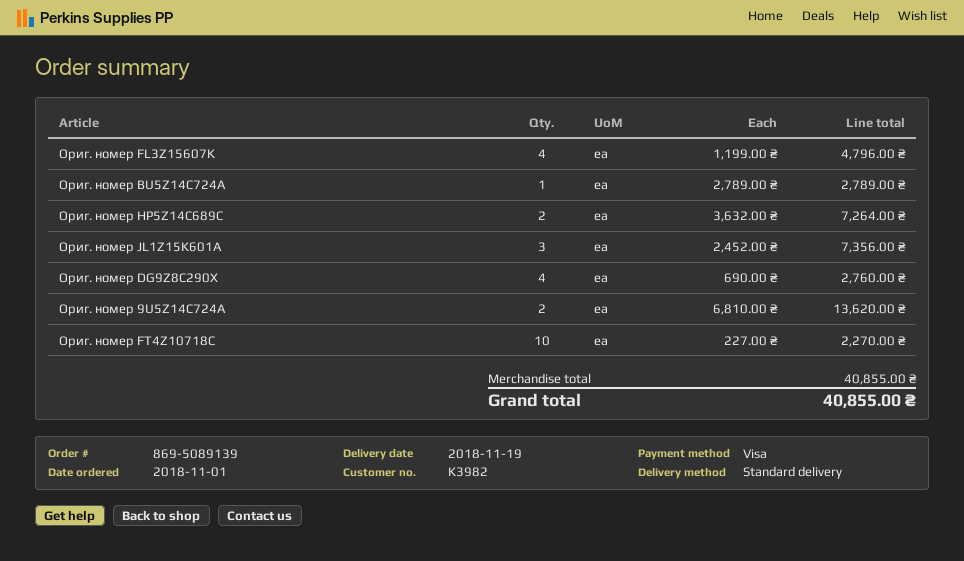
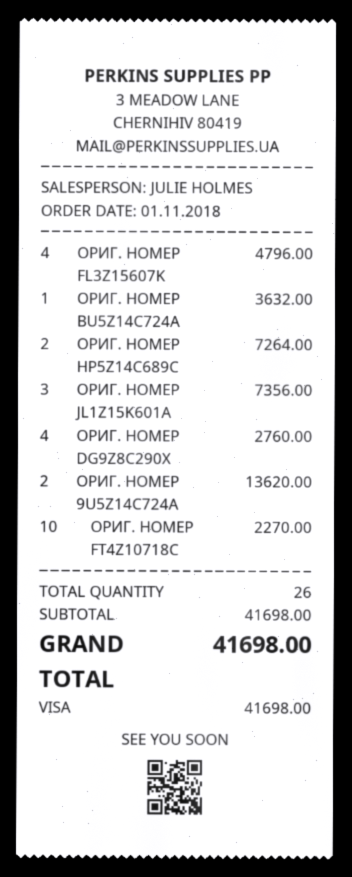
Ориг. номер BU5Z14C724A: 1 for 2789.00 -> 1 for 3632.00
subtotal: 40855.00 -> 41698.00
total: 40855.00 -> 41698.00

